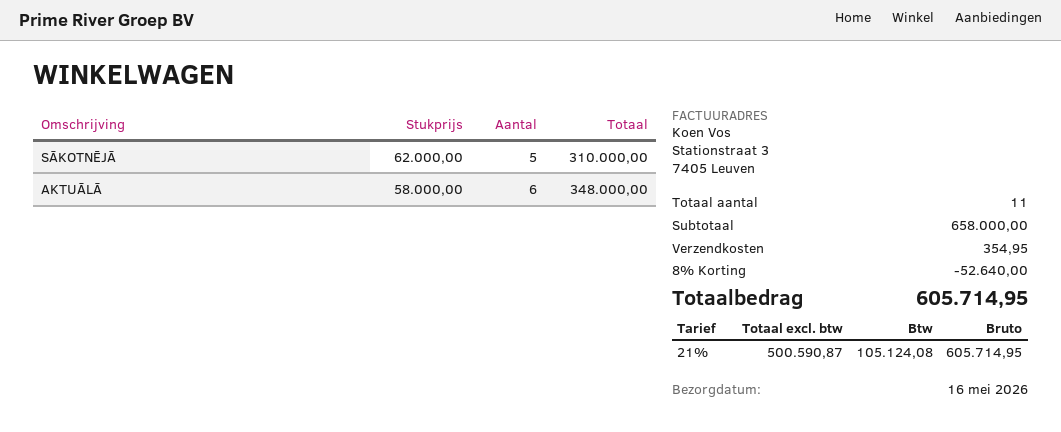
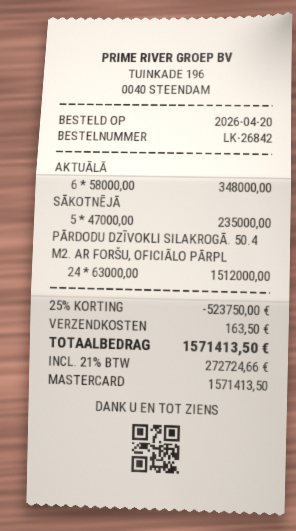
SĀKOTNĒJĀ: 5 x 62000.00 = 310000.00 -> 5 x 47000.00 = 235000.00
PĀRDODU DZĪVOKLI SILAKROGĀ. 50.4 M2. AR FORŠU, OFICIĀLO PĀRPL: none -> 24 x 63000.00 = 1512000.00
discount: 8% = 52640.00 -> 25% = 523750.00
shipping: 354.95 -> 163.50
tax: 21% = 105124.08 -> 21% = 272724.66
total: 605714.95 -> 1571413.50

